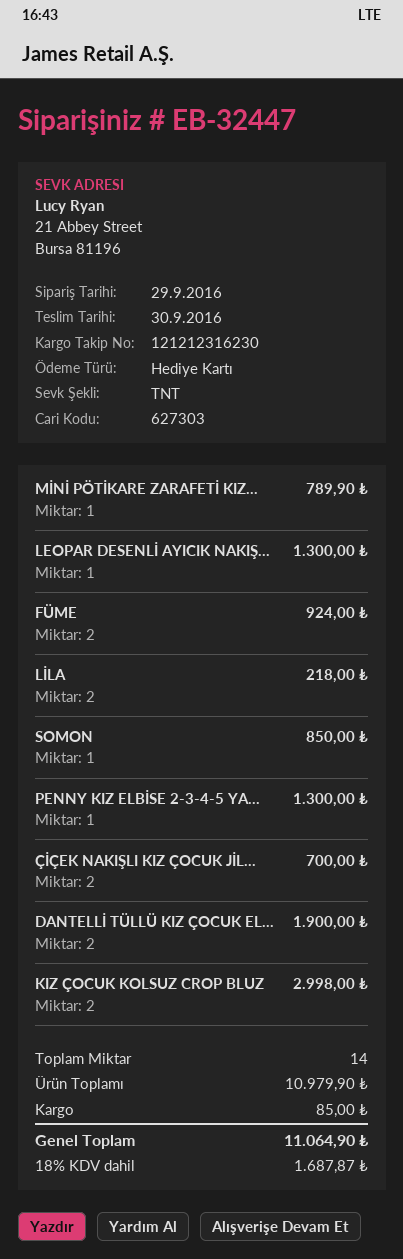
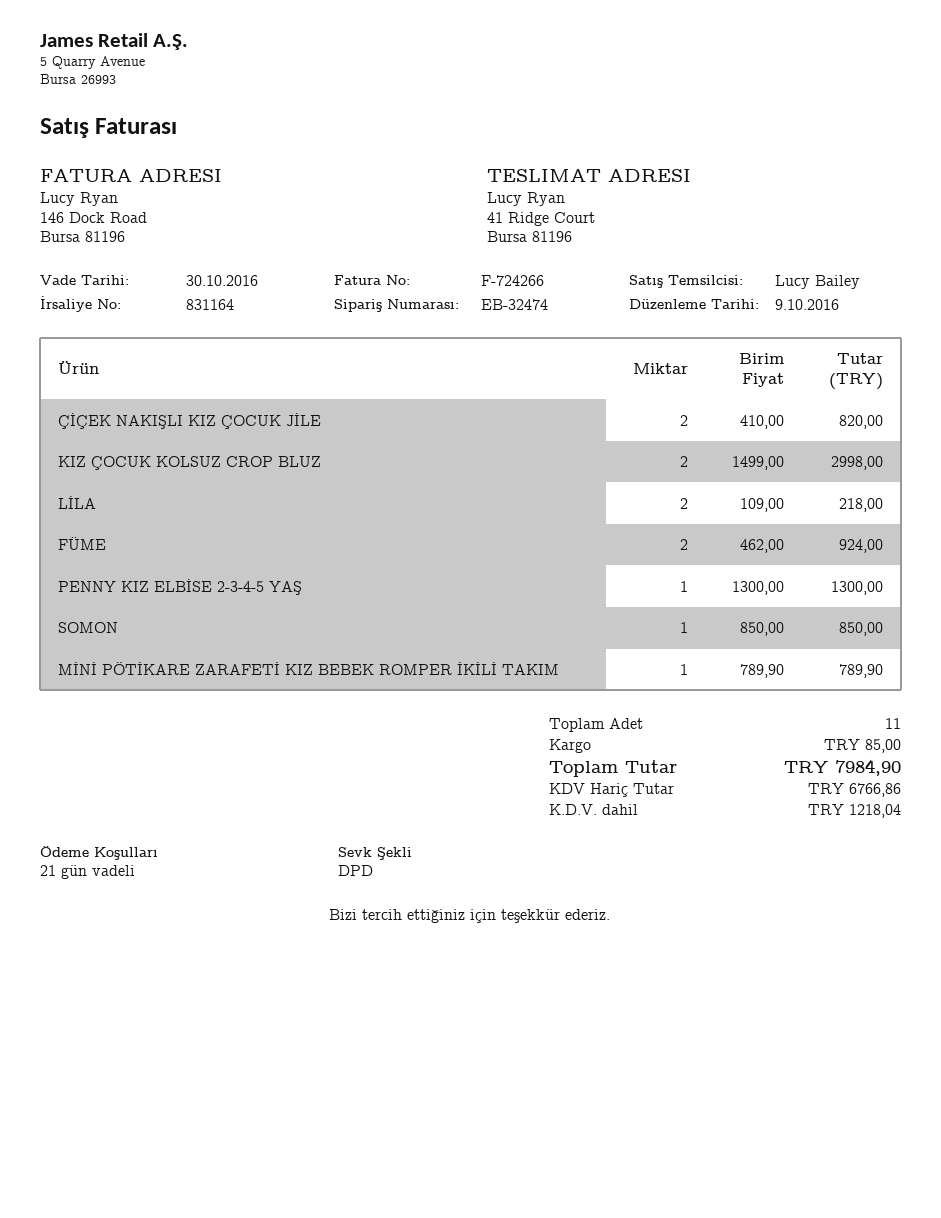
order number: EB-32447 -> EB-32474
shipping method: TNT -> DPD
ship to: 21 Abbey Street, Bursa 81196 -> 41 Ridge Court, Bursa 81196
LEOPAR DESENLİ AYICIK NAKIŞ...: 1 for 1300.00 -> none
ÇİÇEK NAKIŞLI KIZ ÇOCUK JİL...: 2 for 700.00 -> 2 for 820.00
DANTELLİ TÜLLÜ KIZ ÇOCUK EL...: 2 for 1900.00 -> none
total quantity: 14 -> 11
tax: 1687.87 -> 1218.04
total: 11064.90 -> 7984.90

